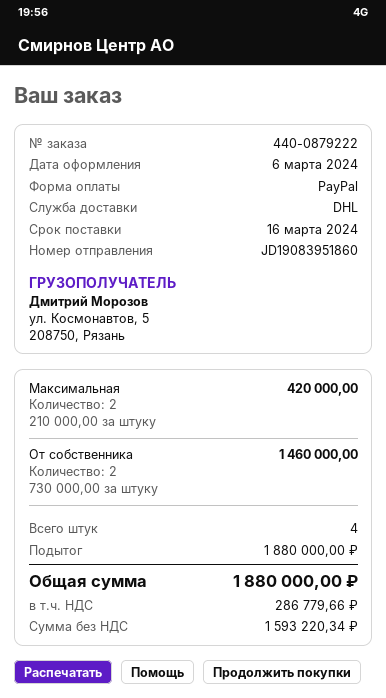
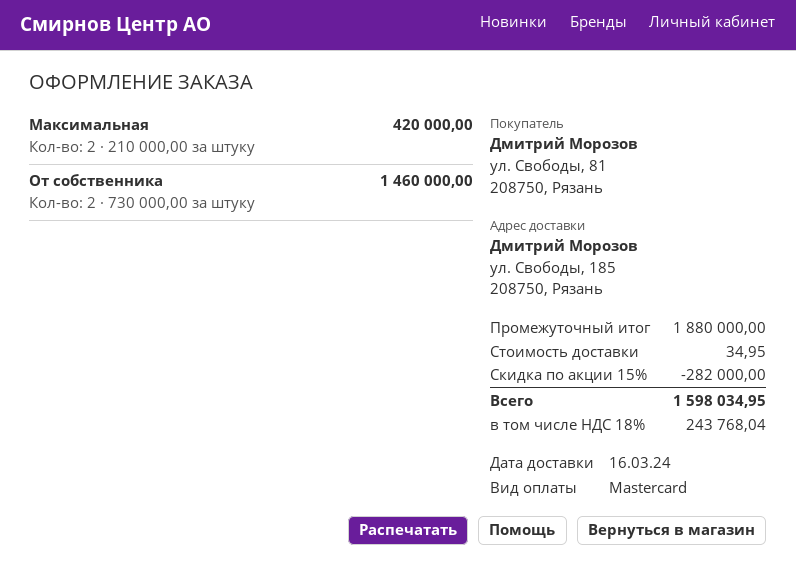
payment method: PayPal -> Mastercard
ship to: ул. Космонавтов, 5, 208750, Рязань -> ул. Свободы, 185, 208750, Рязань
discount: none -> 15% = 282000.00
shipping: none -> 34.95
tax: 286779.66 -> 243768.04
total: 1880000.00 -> 1598034.95

